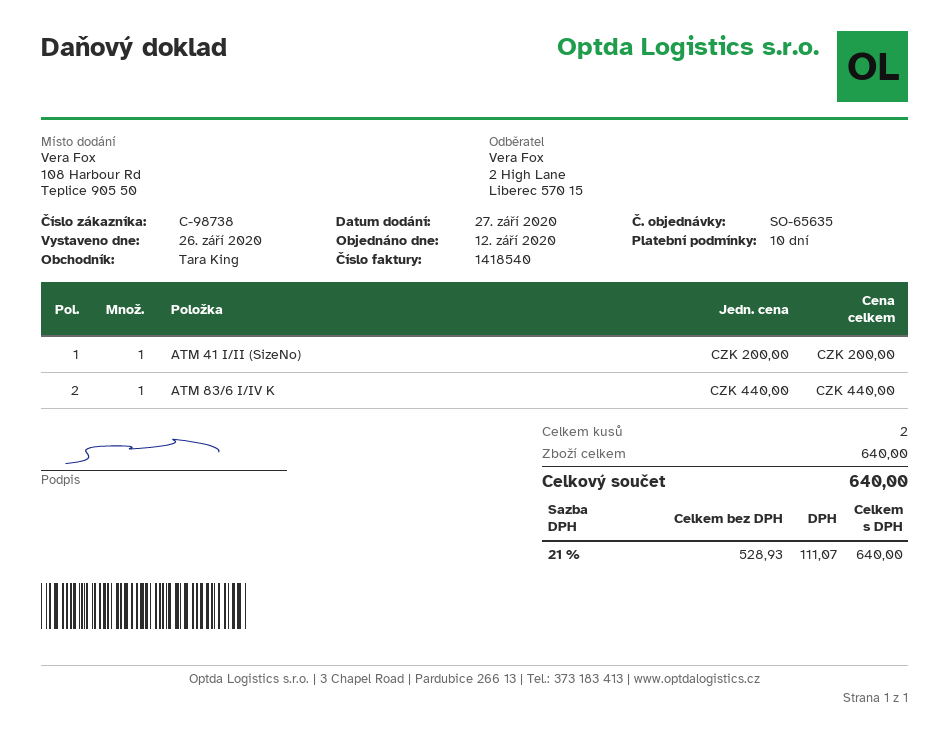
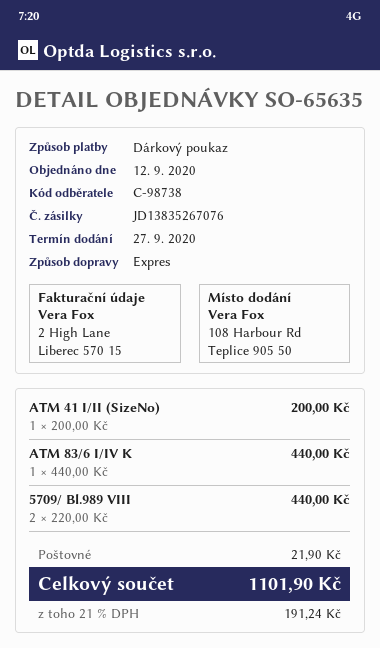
5709/ Bl.989 VIII: none -> 2 x 220.00 = 440.00
shipping: none -> 21.90
tax: 21% = 111.07 -> 21% = 191.24
total: 640.00 -> 1101.90

